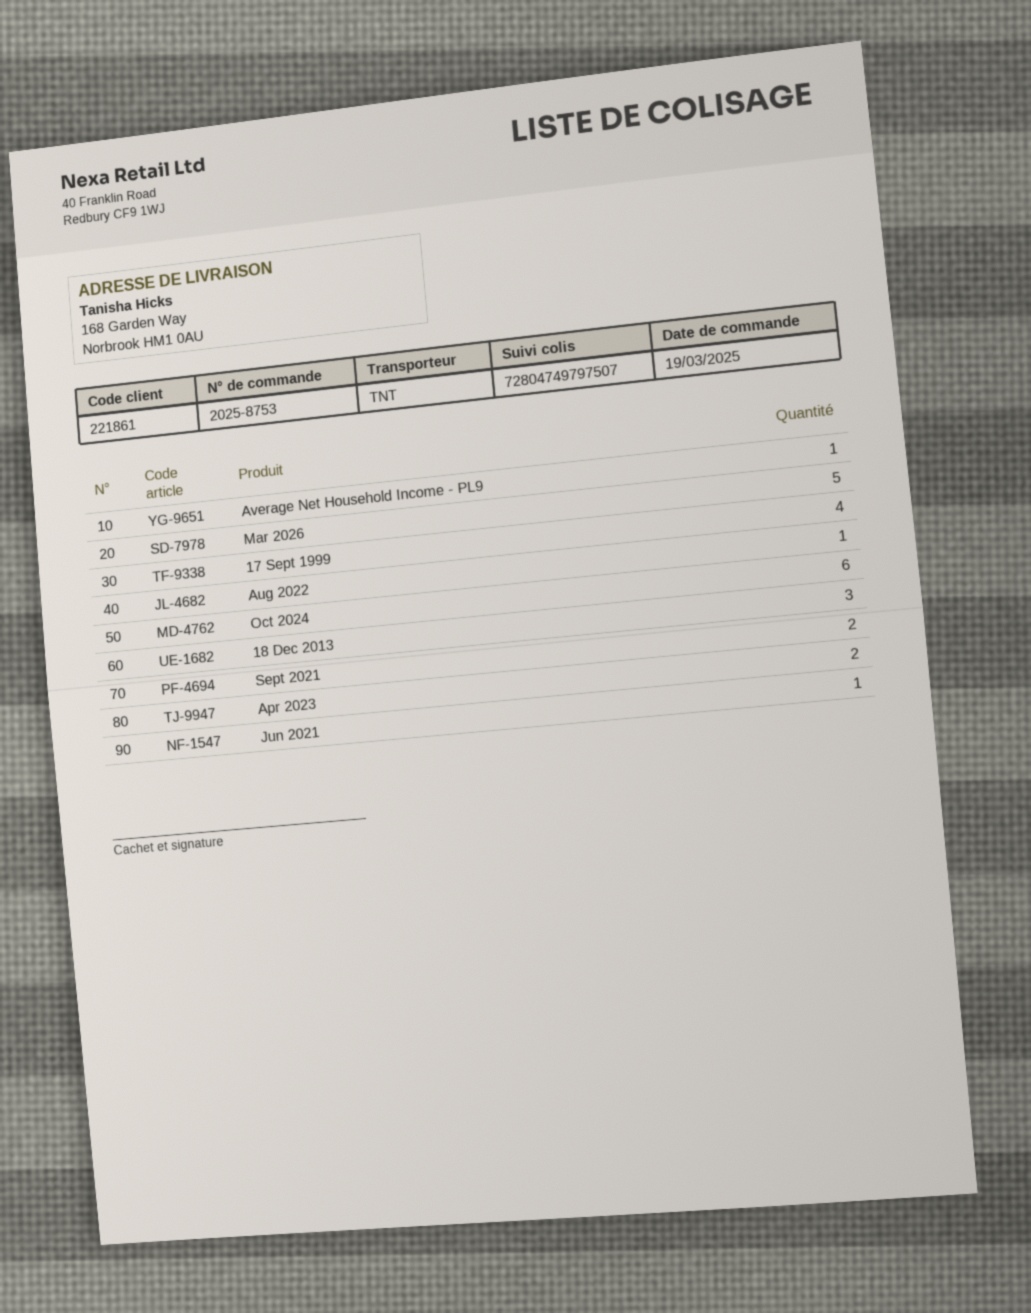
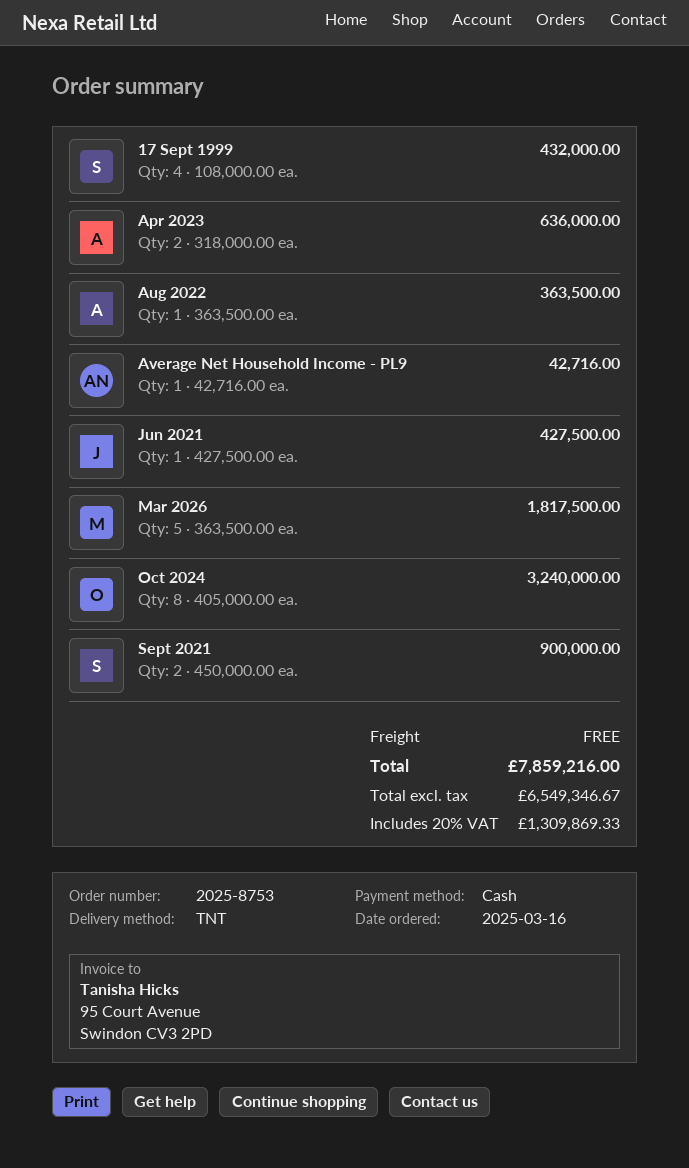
order date: 2025-03-19 -> 2025-03-16
Oct 2024: 6 -> 8
18 Dec 2013: 3 -> none

